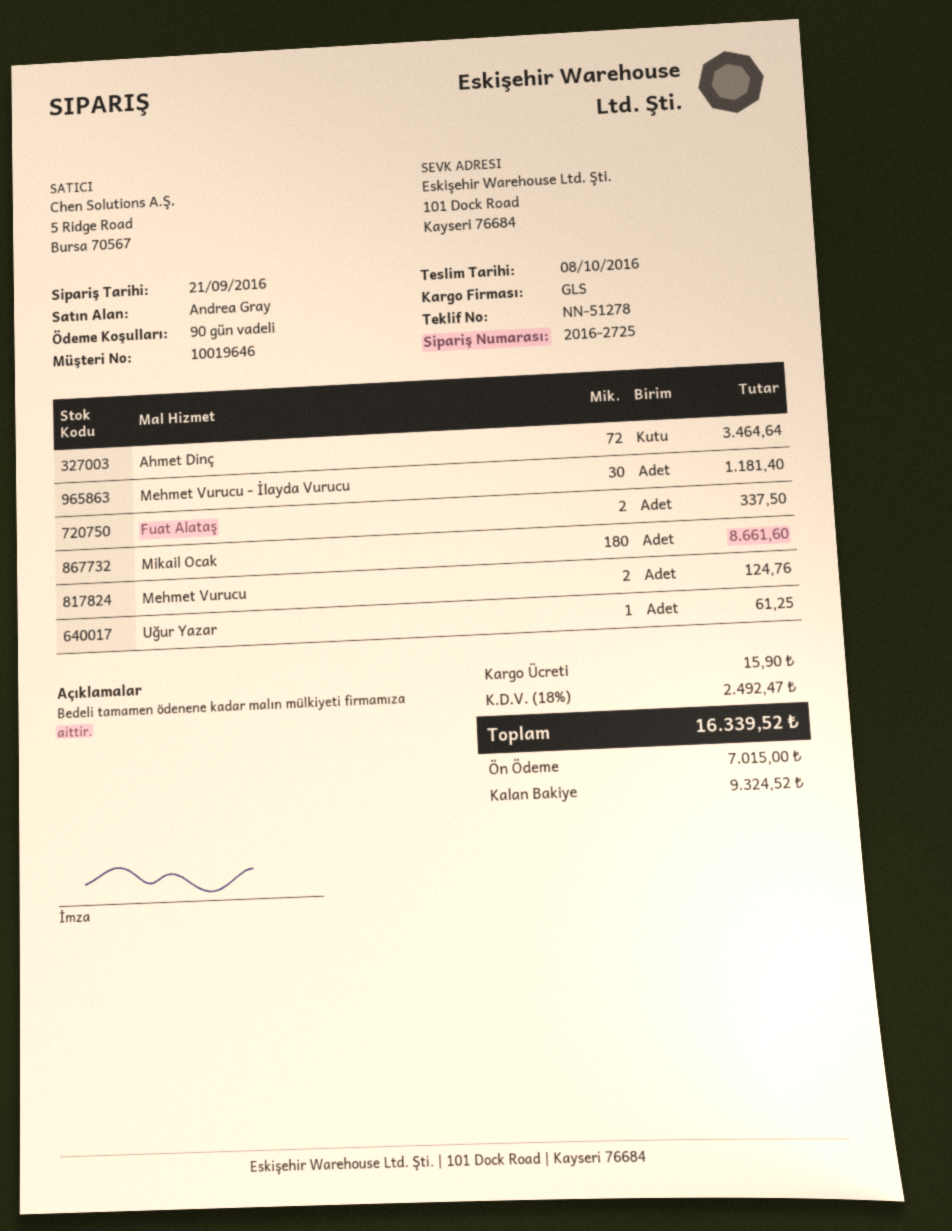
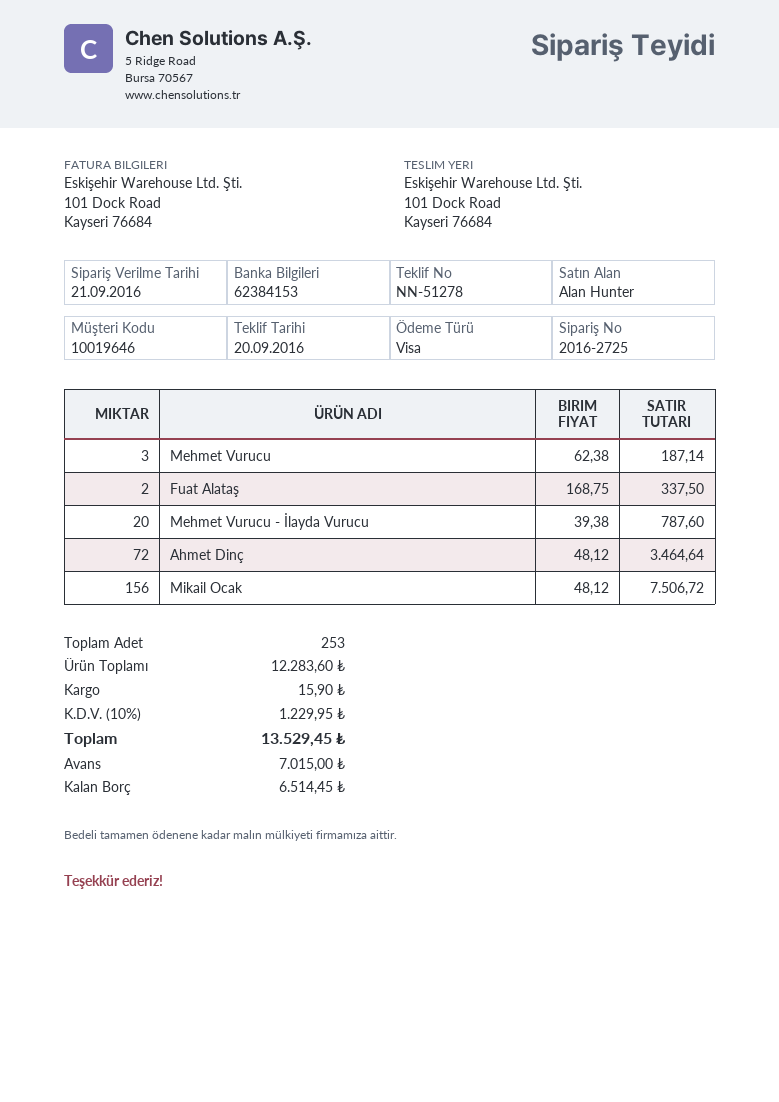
ordered by: Andrea Gray -> Alan Hunter
Mehmet Vurucu - İlayda Vurucu: 30 for 1181.40 -> 20 for 787.60
Mikail Ocak: 180 for 8661.60 -> 156 for 7506.72
Mehmet Vurucu: 2 for 124.76 -> 3 for 187.14
Uğur Yazar: 1 for 61.25 -> none
tax: 18% = 2492.47 -> 10% = 1229.95
total: 16339.52 -> 13529.45
balance: 9324.52 -> 6514.45

